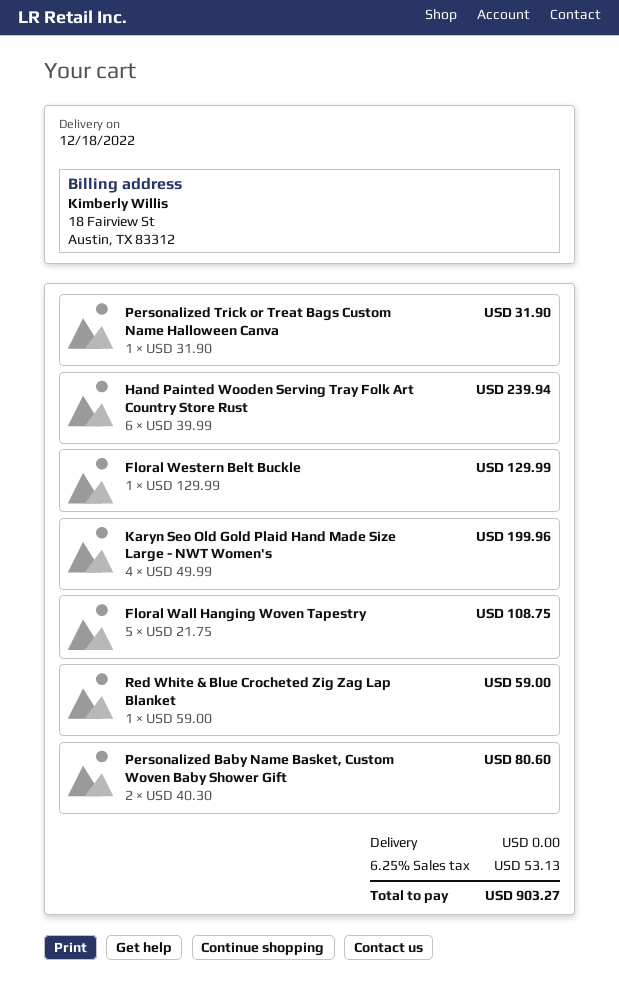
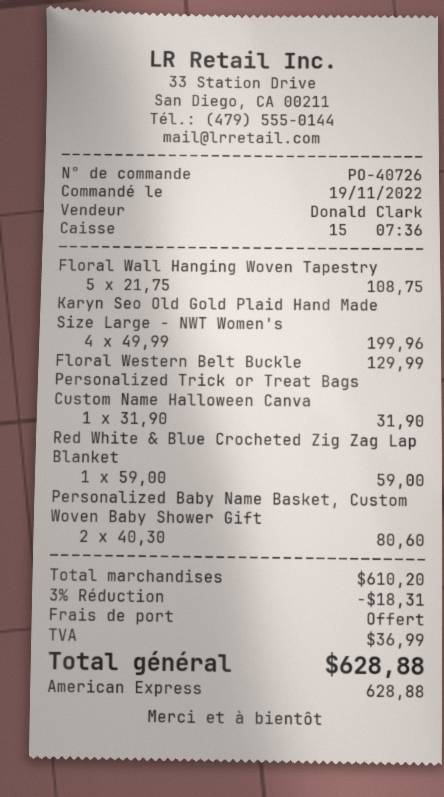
Hand Painted Wooden Serving Tray Folk Art Country Store Rust: 6 x 39.99 = 239.94 -> none
discount: none -> 3% = 18.31
tax: 53.13 -> 36.99
total: 903.27 -> 628.88

